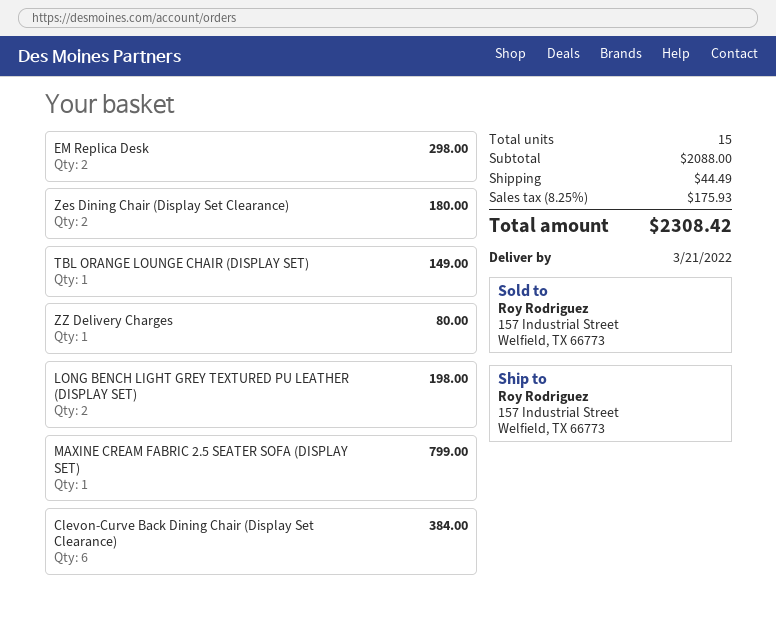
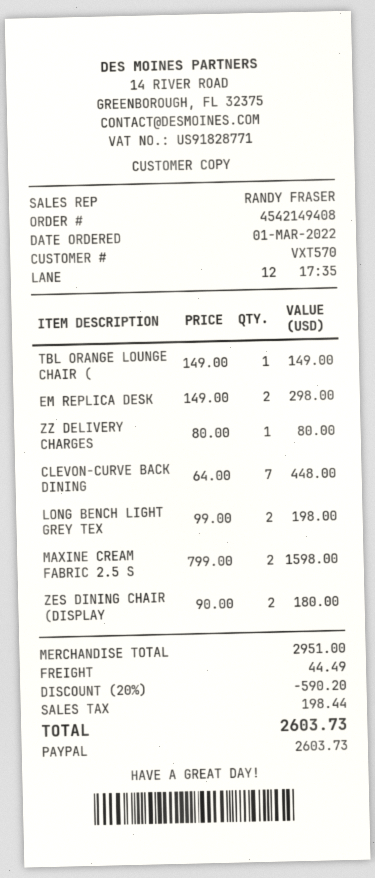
MAXINE CREAM FABRIC 2.5 SEATER SOFA (DISPLAY SET): 1 for 799.00 -> 2 for 1598.00
Clevon-Curve Back Dining Chair (Display Set Clearance): 6 for 384.00 -> 7 for 448.00
subtotal: 2088.00 -> 2951.00
discount: none -> 20% = 590.20
tax: 175.93 -> 198.44
total: 2308.42 -> 2603.73

